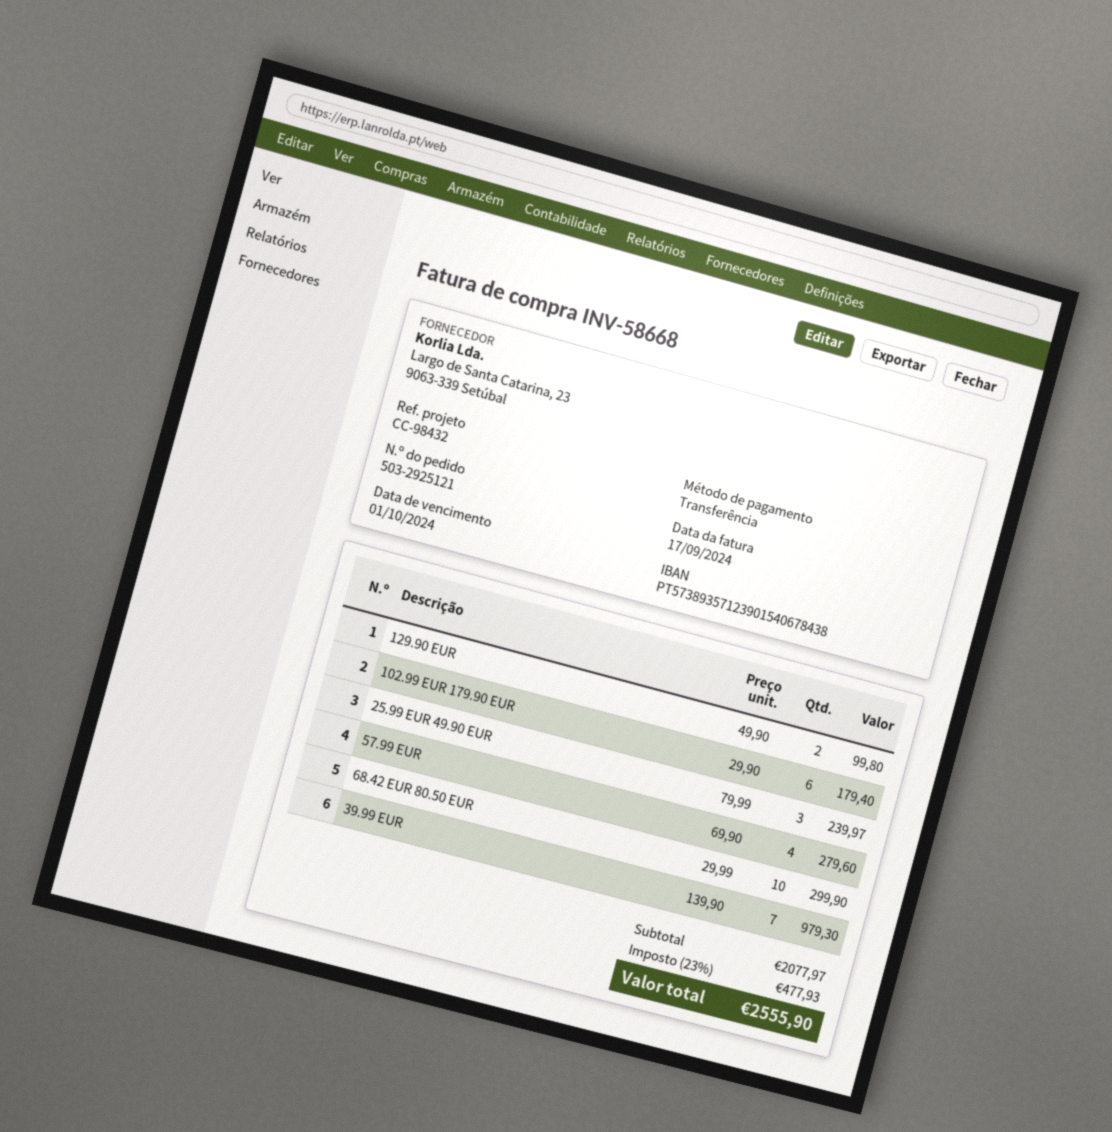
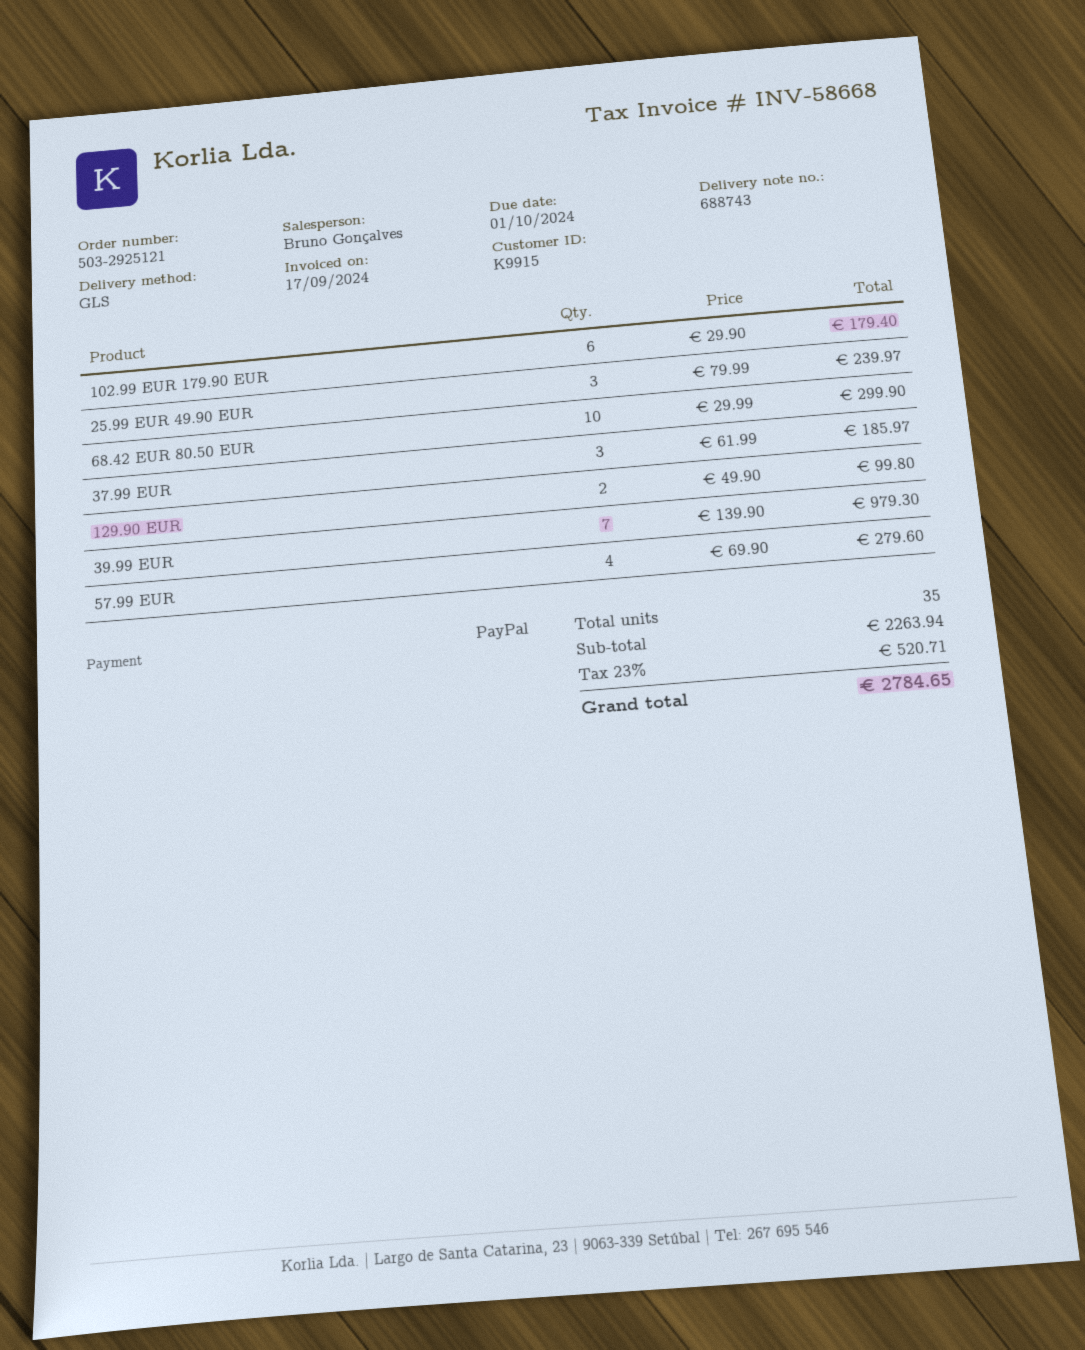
payment method: bank transfer -> PayPal
37.99 EUR: none -> 3 x 61.99 = 185.97
subtotal: 2077.97 -> 2263.94
tax: 23% = 477.93 -> 23% = 520.71
total: 2555.90 -> 2784.65

